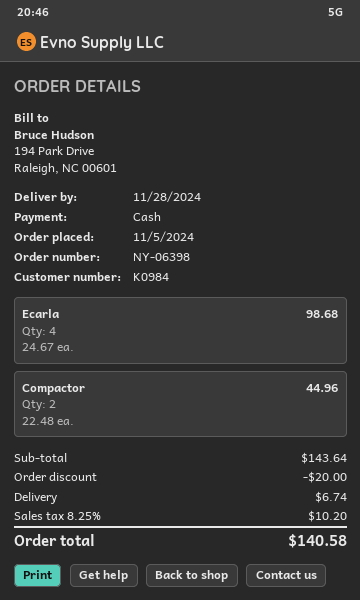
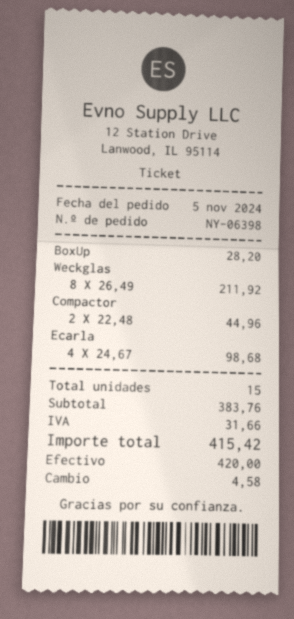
BoxUp: none -> 1 x 28.20 = 28.20
Weckglas: none -> 8 x 26.49 = 211.92
subtotal: 143.64 -> 383.76
discount: 20.00 -> none
shipping: 6.74 -> none
tax: 10.20 -> 31.66
total: 140.58 -> 415.42

